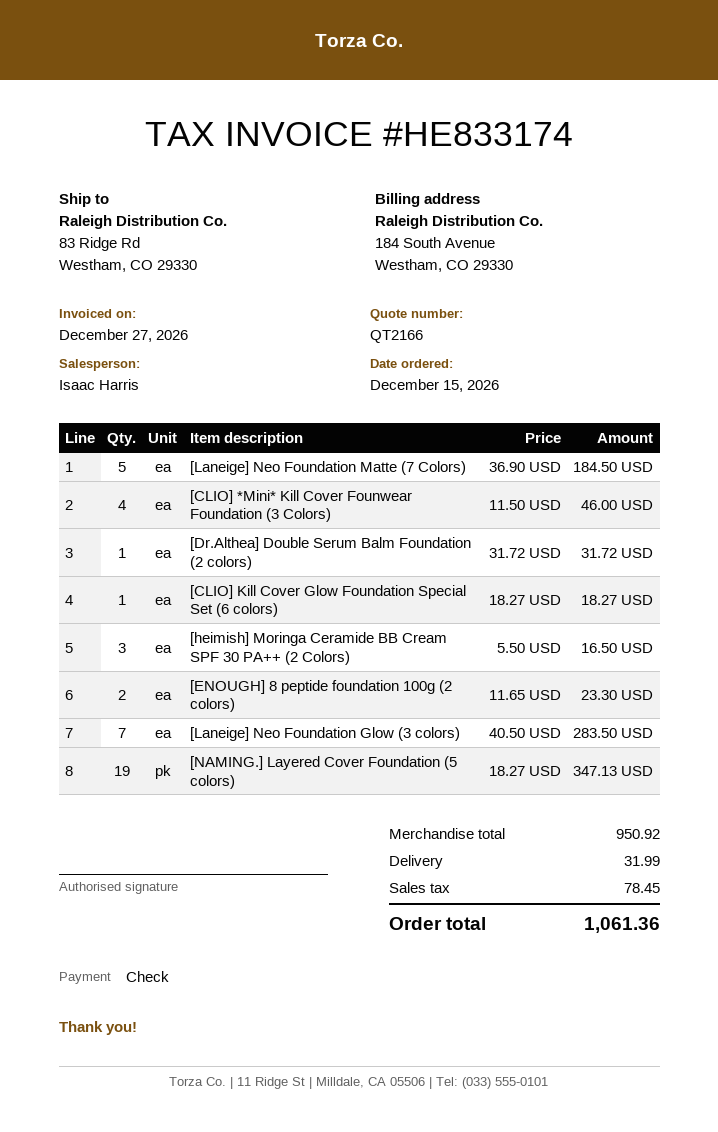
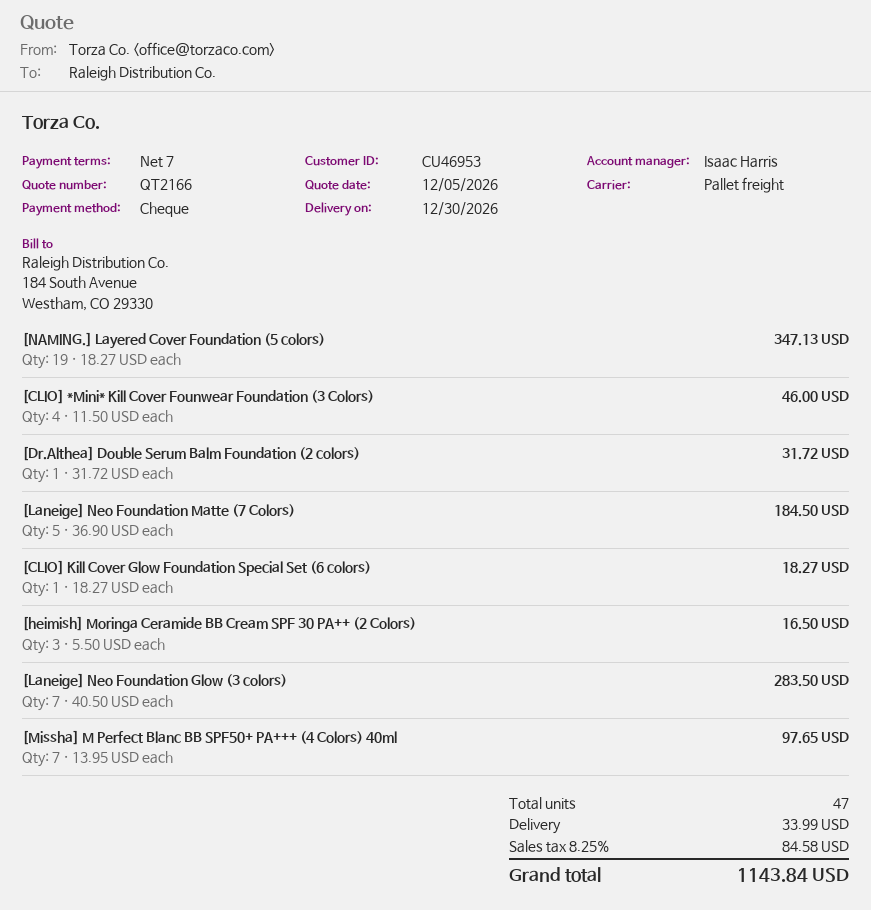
[ENOUGH] 8 peptide foundation 100g (2 colors): 2 x 11.65 = 23.30 -> none
[Missha] M Perfect Blanc BB SPF50+ PA+++ (4 Colors) 40ml: none -> 7 x 13.95 = 97.65
shipping: 31.99 -> 33.99
tax: 78.45 -> 84.58
total: 1061.36 -> 1143.84

